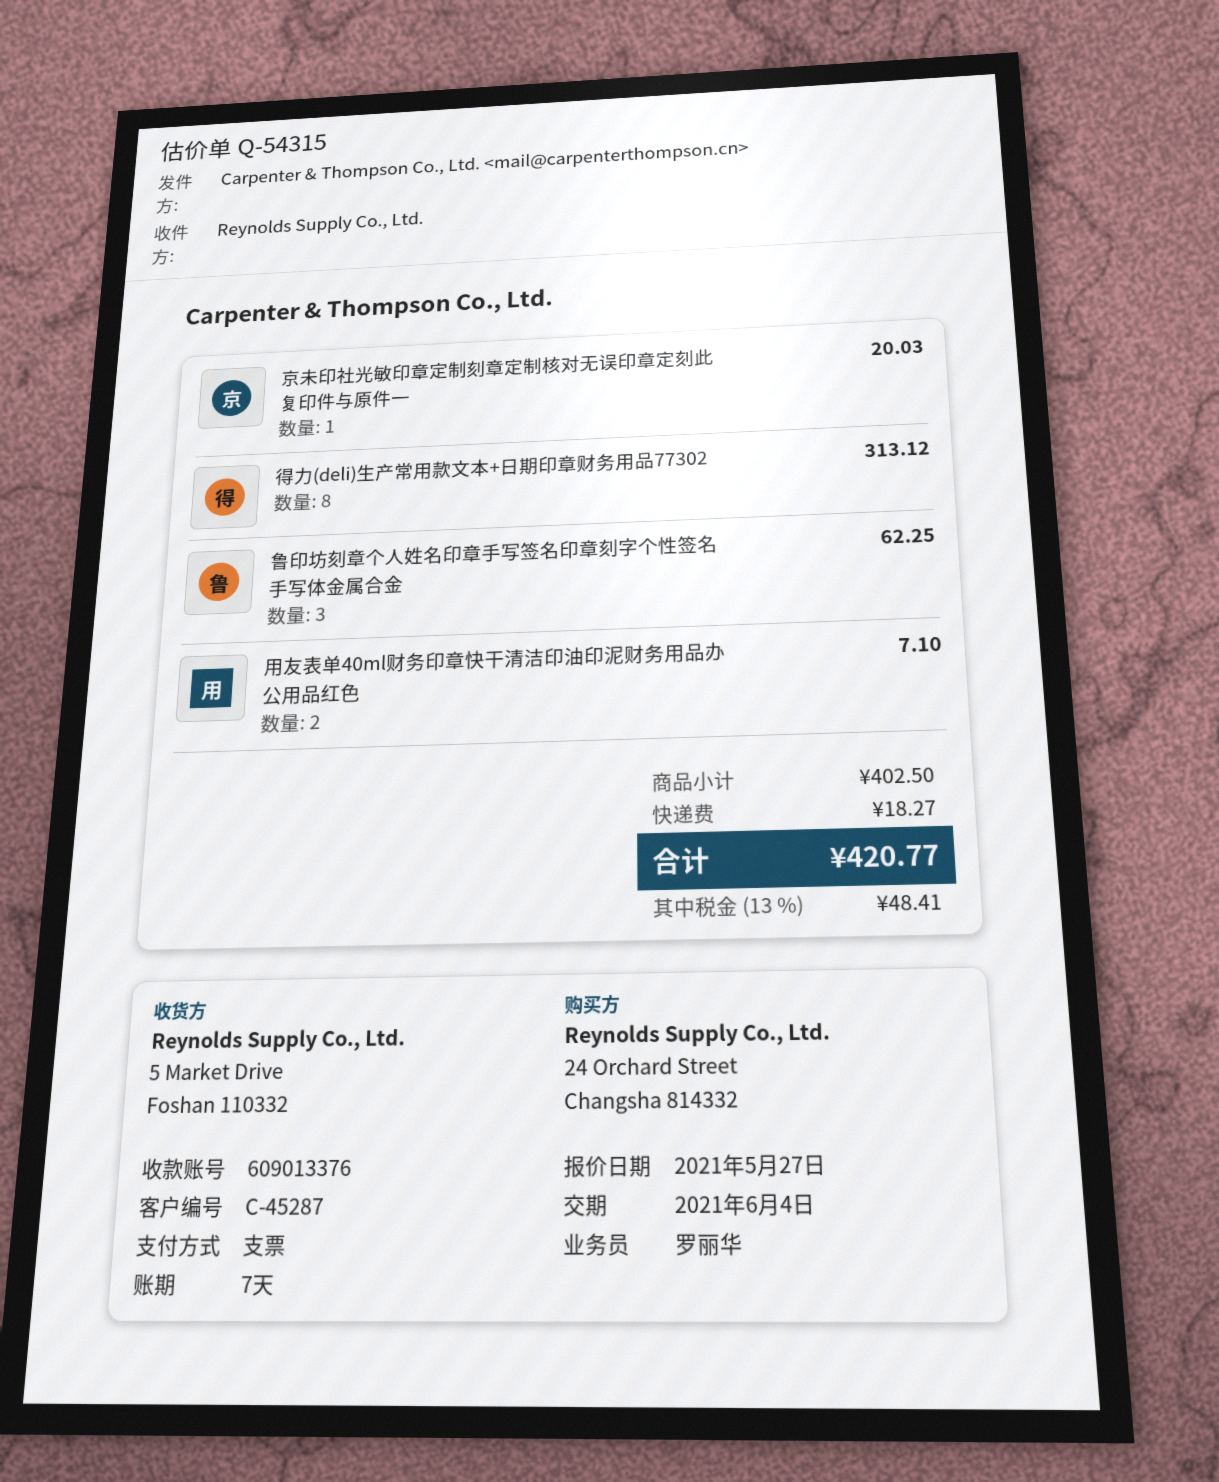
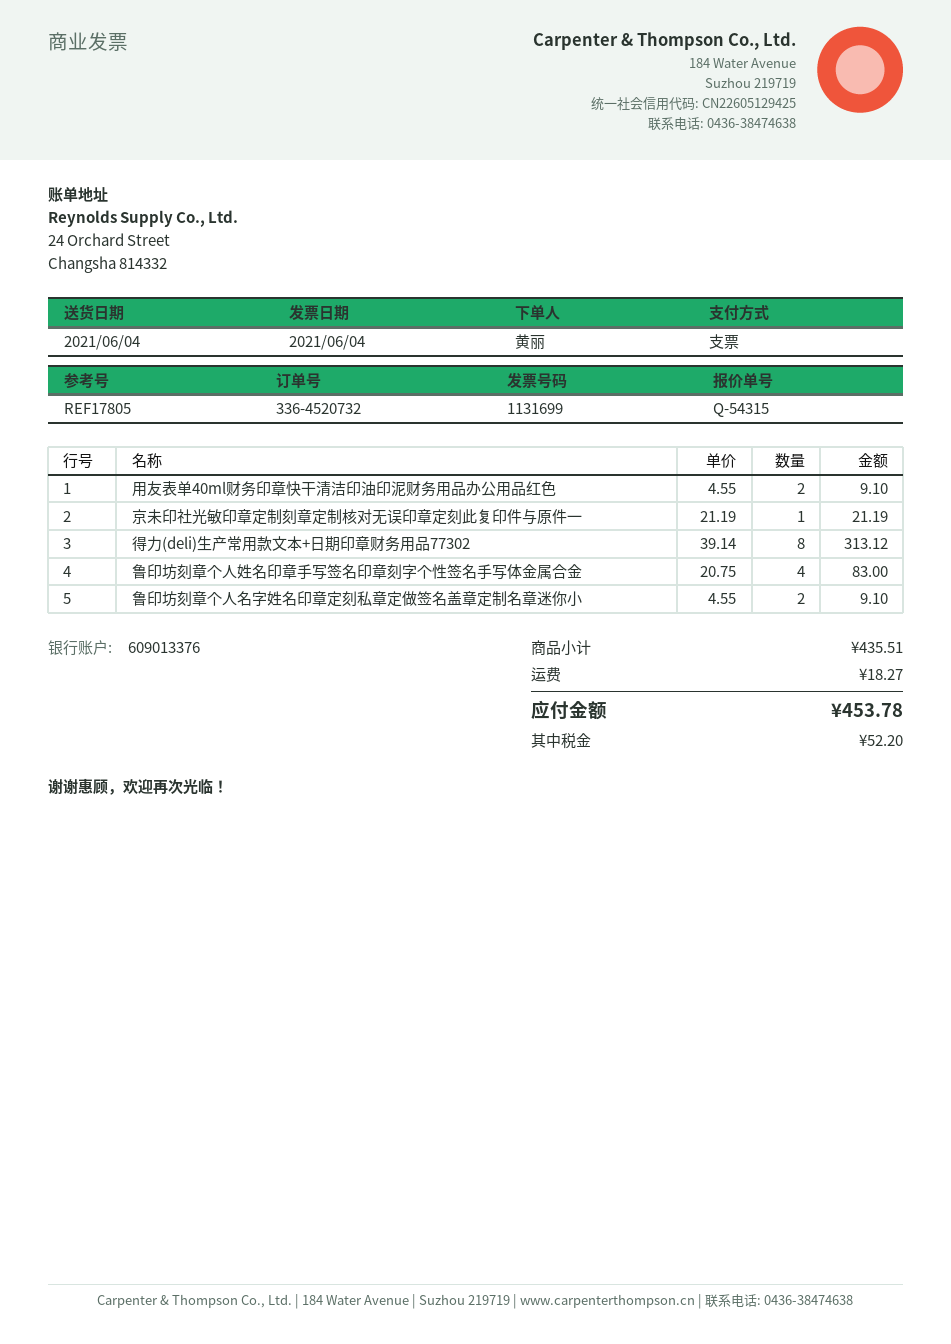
京未印社光敏印章定制刻章定制核对无误印章定刻此复印件与原件一: 1 for 20.03 -> 1 for 21.19
鲁印坊刻章个人姓名印章手写签名印章刻字个性签名手写体金属合金: 3 for 62.25 -> 4 for 83.00
用友表单40ml财务印章快干清洁印油印泥财务用品办公用品红色: 2 for 7.10 -> 2 for 9.10
鲁印坊刻章个人名字姓名印章定刻私章定做签名盖章定制名章迷你小: none -> 2 for 9.10
subtotal: 402.50 -> 435.51
tax: 48.41 -> 52.20
total: 420.77 -> 453.78

